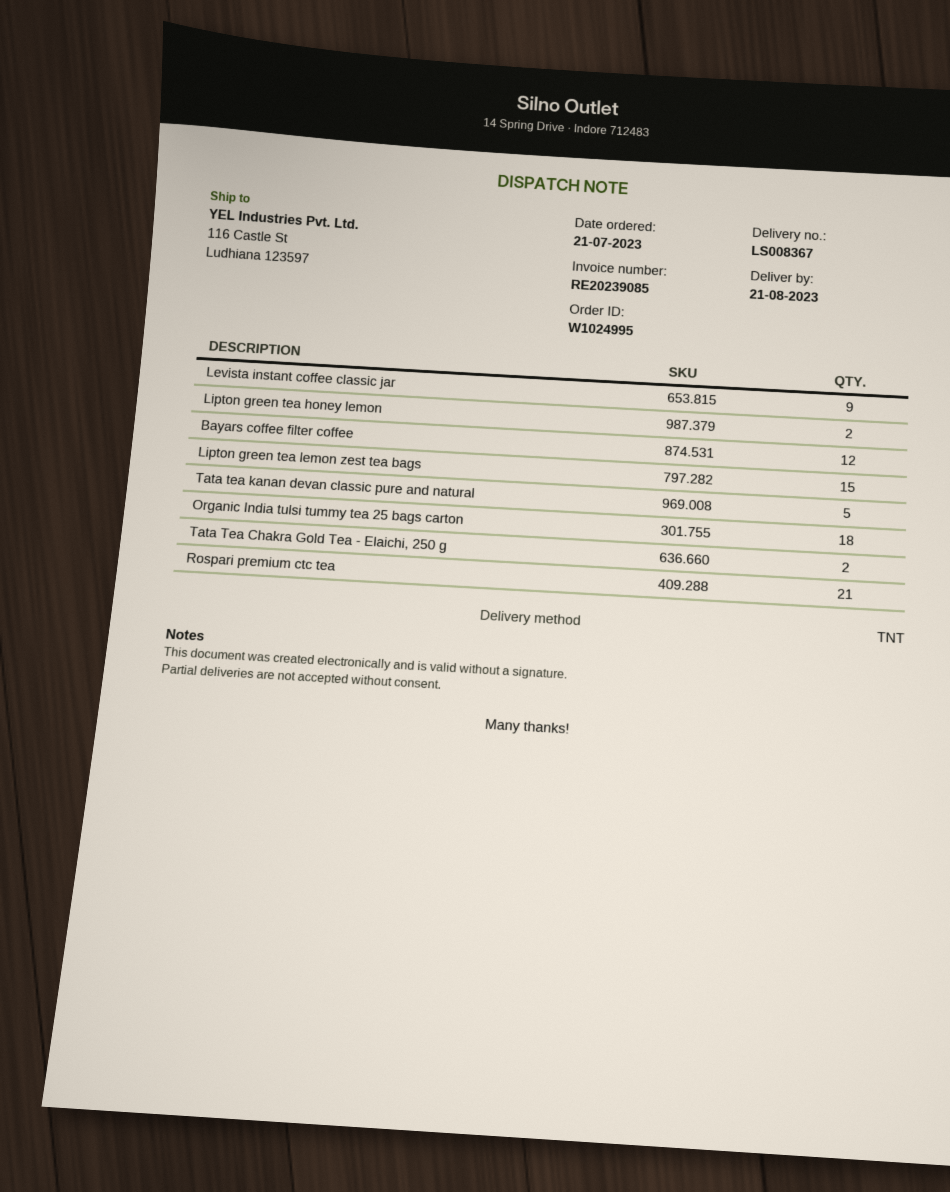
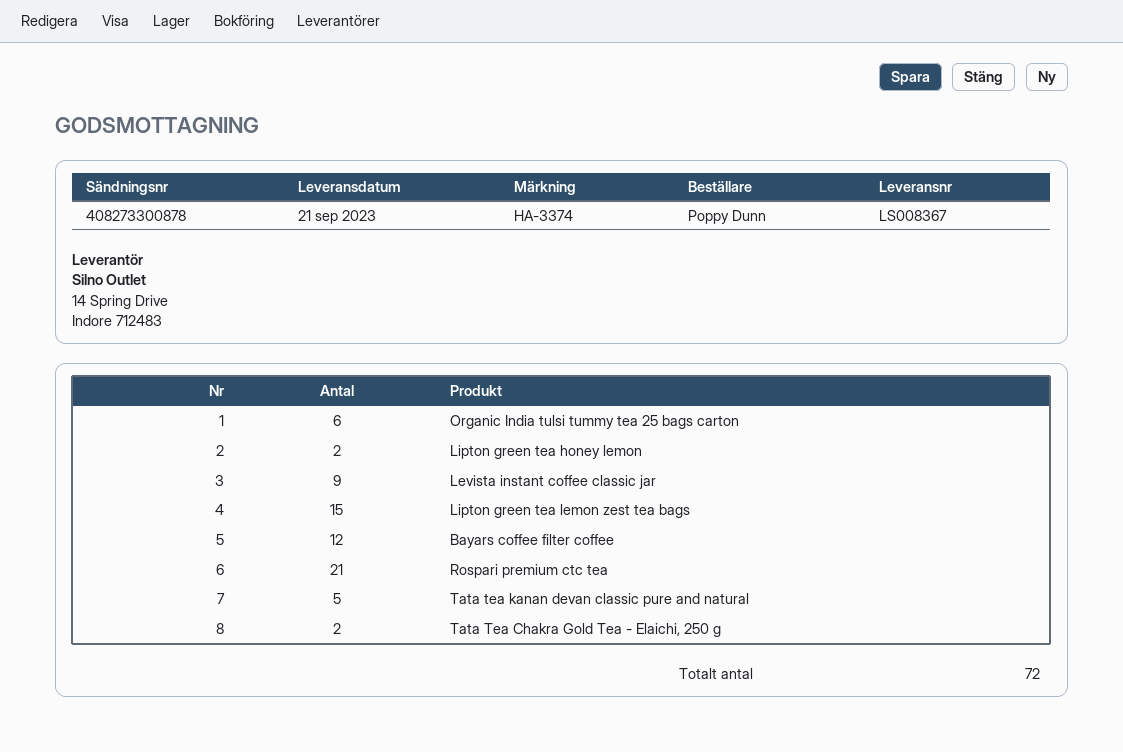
delivery date: 2023-08-21 -> 2023-09-21
Organic India tulsi tummy tea 25 bags carton: 18 -> 6

